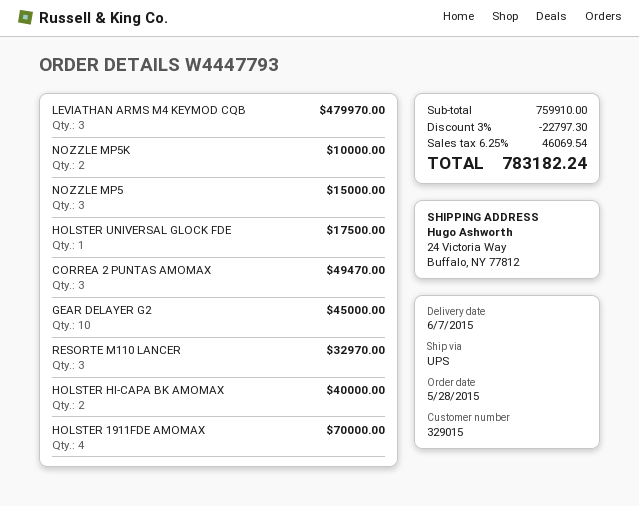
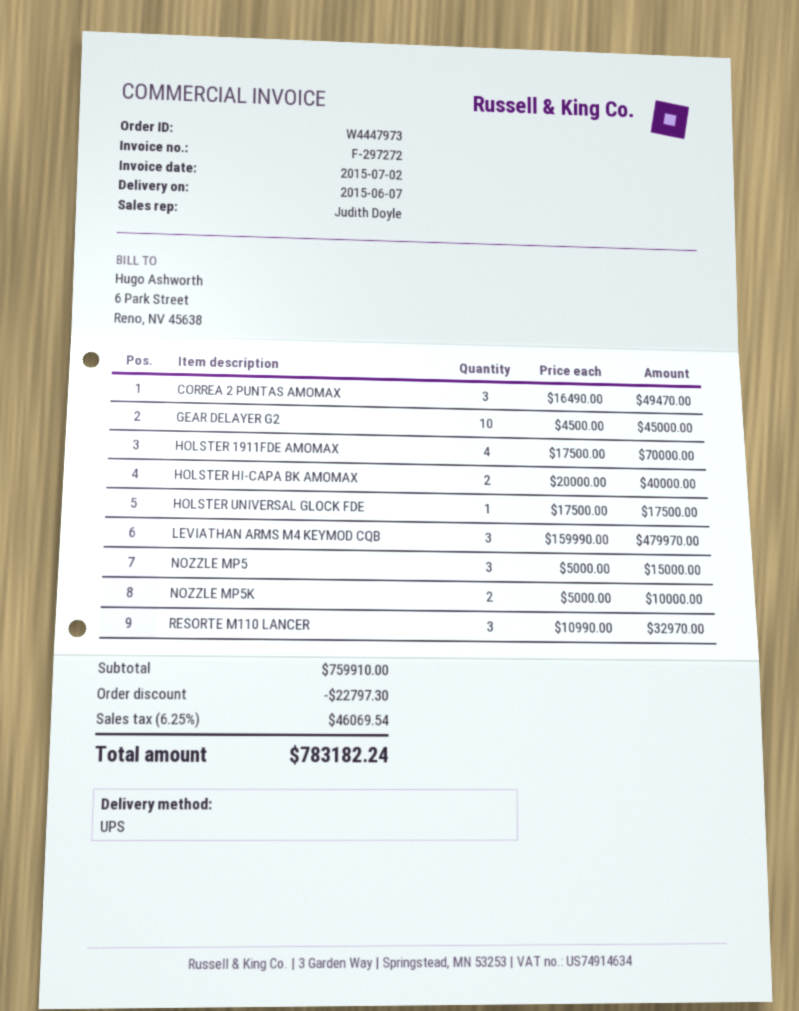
order number: W4447793 -> W4447973

